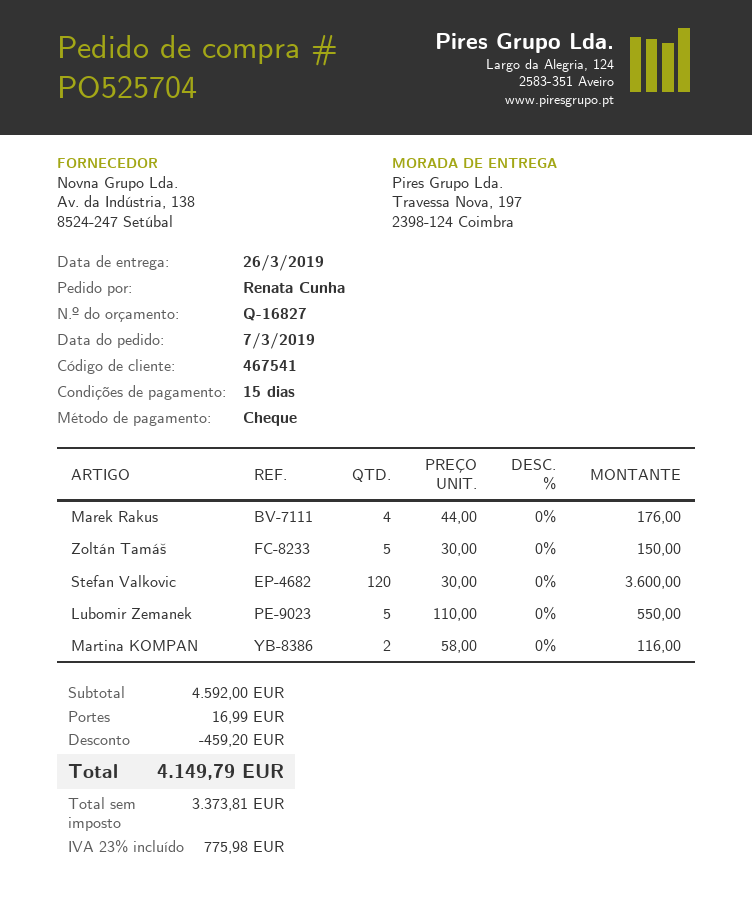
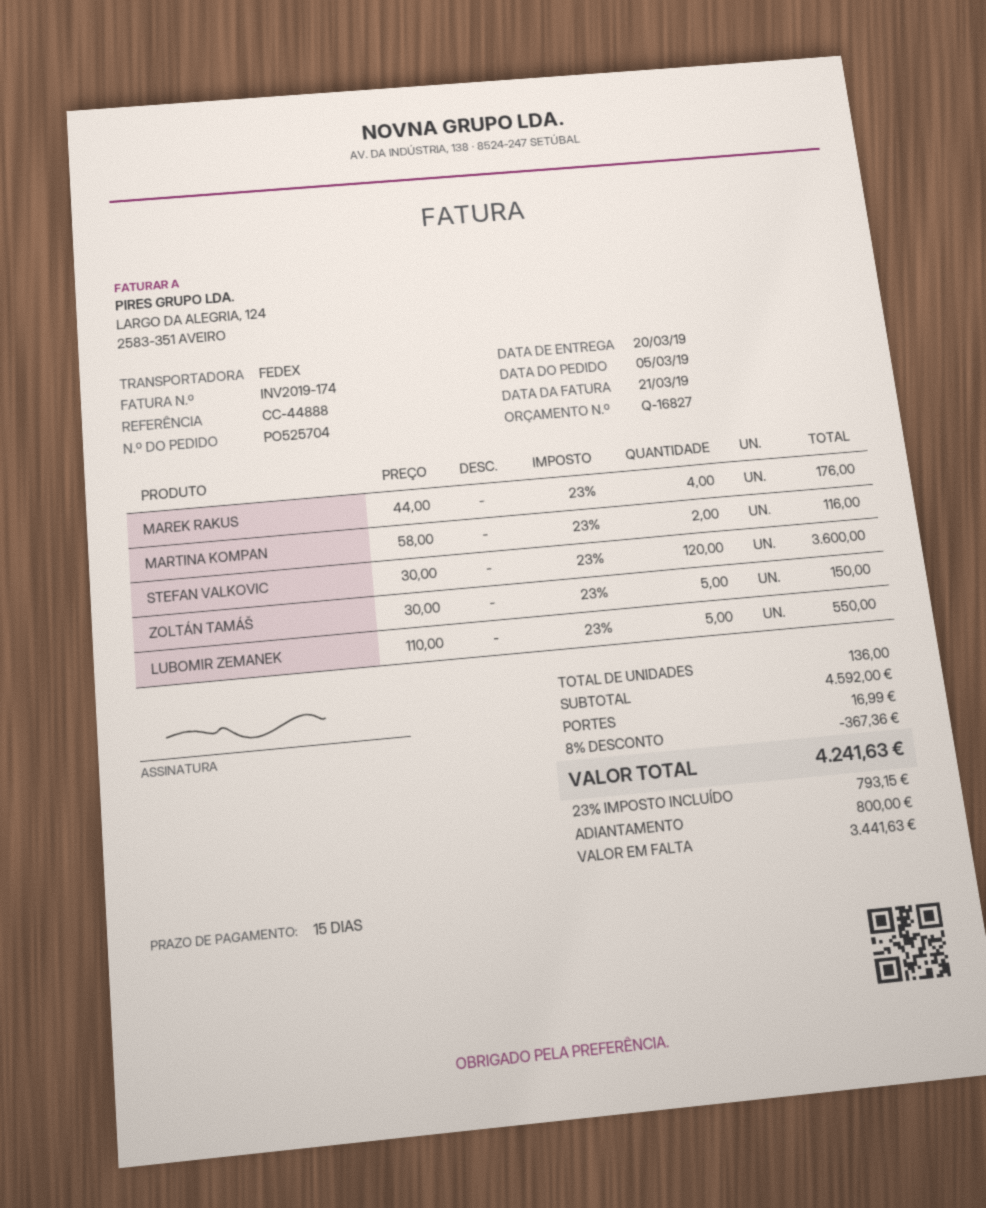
order date: 2019-03-07 -> 2019-03-05
delivery date: 2019-03-26 -> 2019-03-20
discount: 459.20 -> 367.36
tax: 23% = 775.98 -> 23% = 793.15
total: 4149.79 -> 4241.63

